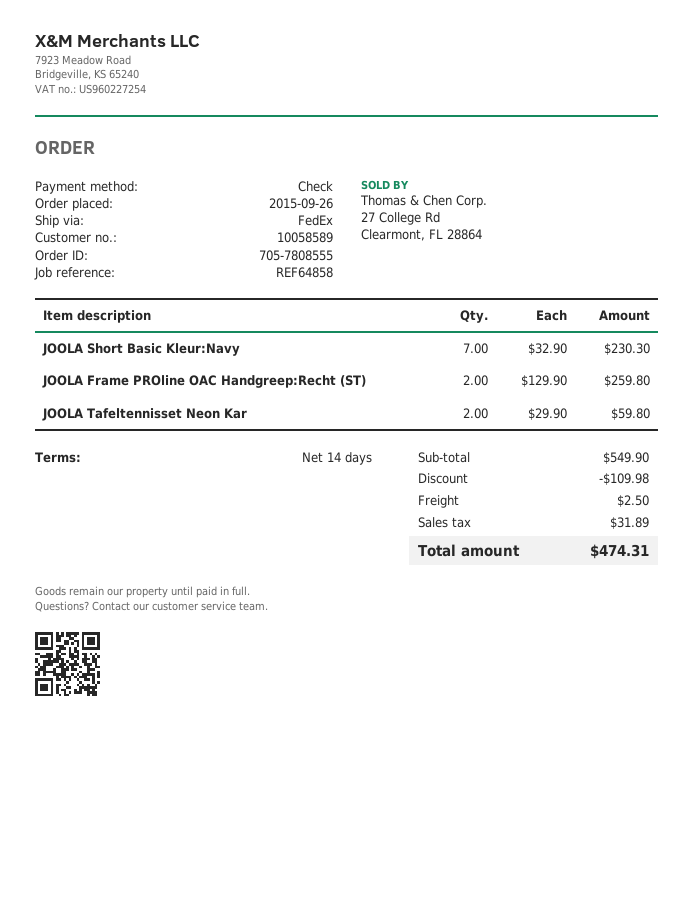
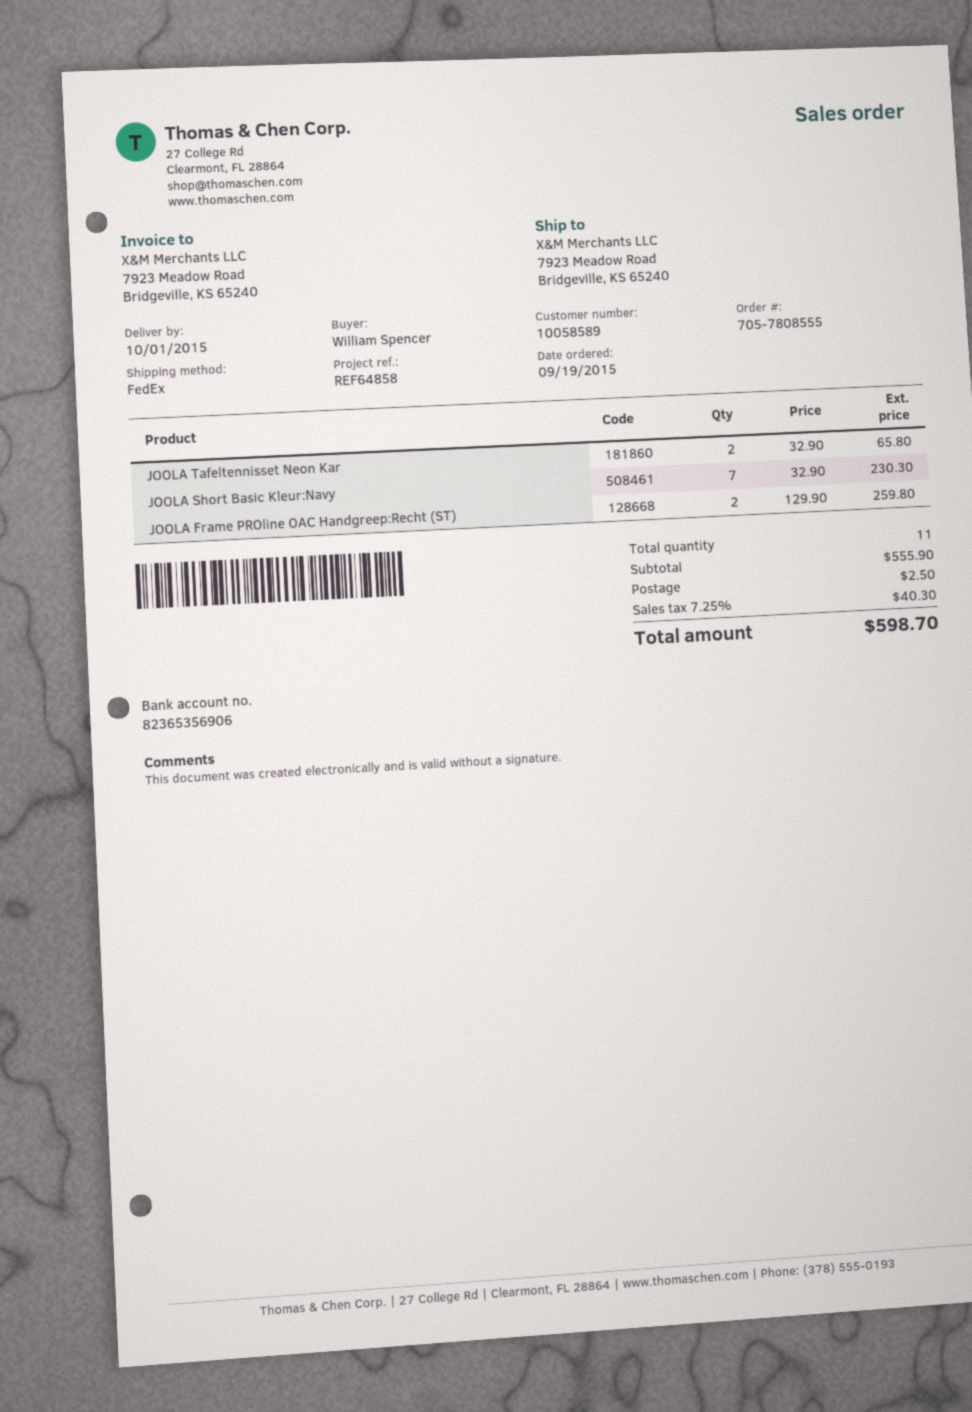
order date: 2015-09-26 -> 2015-09-19
JOOLA Tafeltennisset Neon Kar: 2 x 29.90 = 59.80 -> 2 x 32.90 = 65.80
subtotal: 549.90 -> 555.90
discount: 109.98 -> none
tax: 31.89 -> 40.30
total: 474.31 -> 598.70

